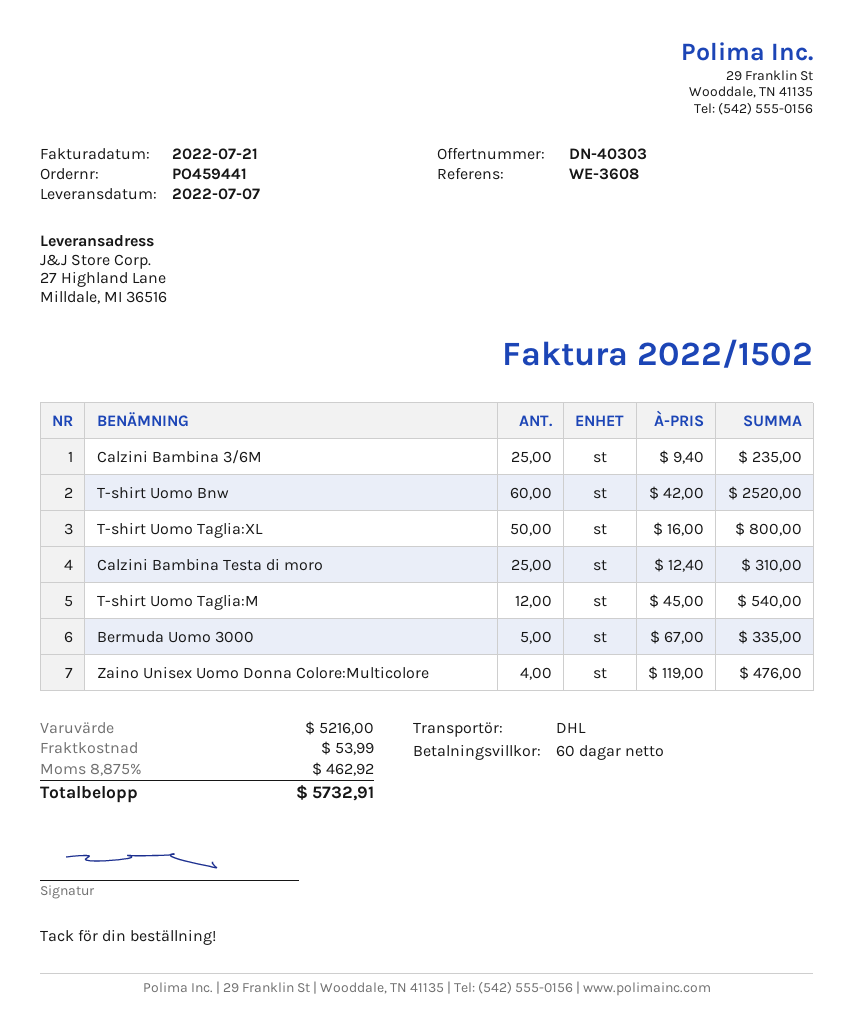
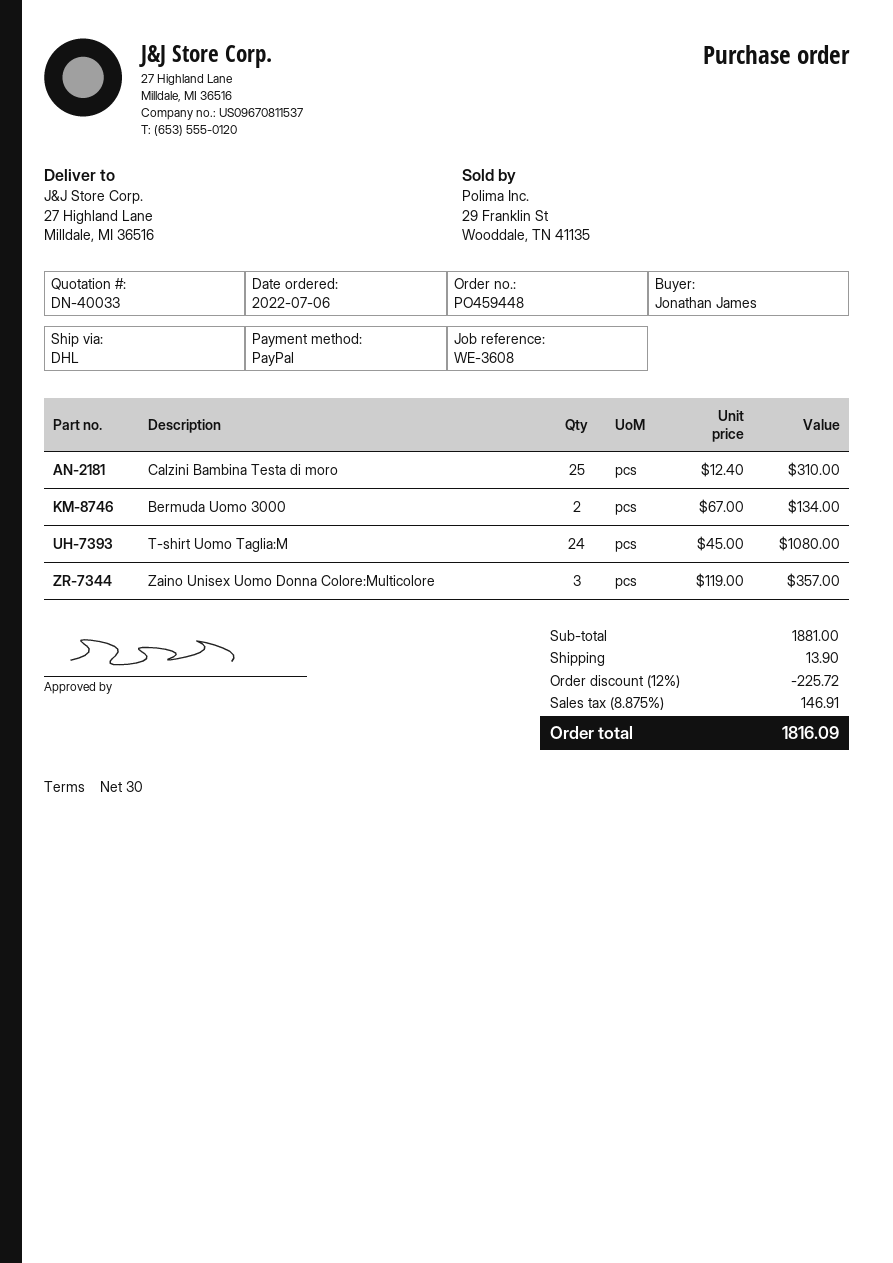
quote number: DN-40303 -> DN-40033
order number: PO459441 -> PO459448
payment terms: 60 days -> 30 days
Calzini Bambina 3/6M: 25 x 9.40 = 235.00 -> none
T-shirt Uomo Bnw: 60 x 42.00 = 2520.00 -> none
T-shirt Uomo Taglia:XL: 50 x 16.00 = 800.00 -> none
T-shirt Uomo Taglia:M: 12 x 45.00 = 540.00 -> 24 x 45.00 = 1080.00
Bermuda Uomo 3000: 5 x 67.00 = 335.00 -> 2 x 67.00 = 134.00
Zaino Unisex Uomo Donna Colore:Multicolore: 4 x 119.00 = 476.00 -> 3 x 119.00 = 357.00
subtotal: 5216.00 -> 1881.00
discount: none -> 12% = 225.72
shipping: 53.99 -> 13.90
tax: 8.875% = 462.92 -> 8.875% = 146.91
total: 5732.91 -> 1816.09

